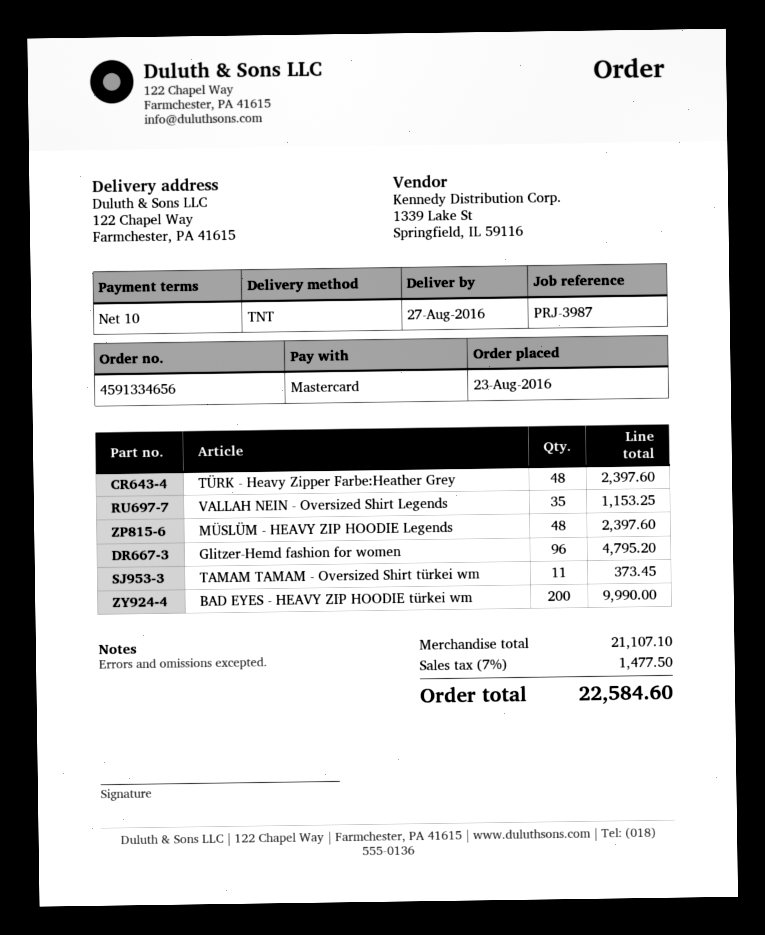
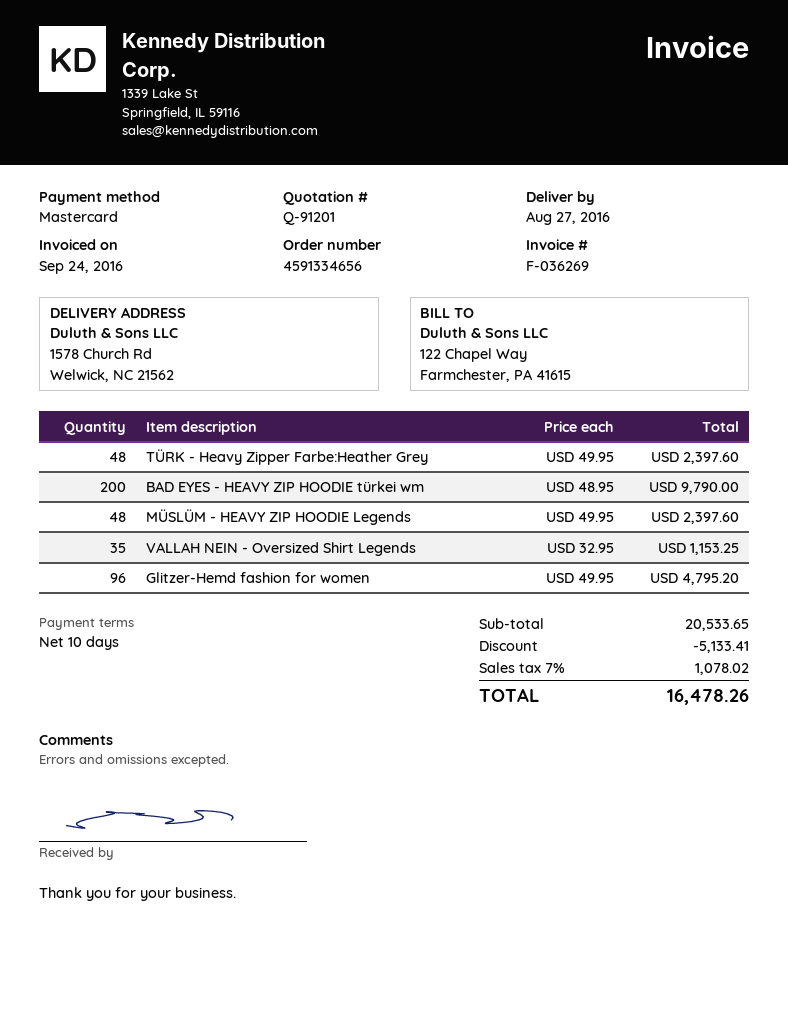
ship to: 122 Chapel Way, Farmchester, PA 41615 -> 1578 Church Rd, Welwick, NC 21562
TAMAM TAMAM - Oversized Shirt türkei wm: 11 for 373.45 -> none
BAD EYES - HEAVY ZIP HOODIE türkei wm: 200 for 9990.00 -> 200 for 9790.00
subtotal: 21107.10 -> 20533.65
discount: none -> 5133.41
tax: 7% = 1477.50 -> 7% = 1078.02
total: 22584.60 -> 16478.26

